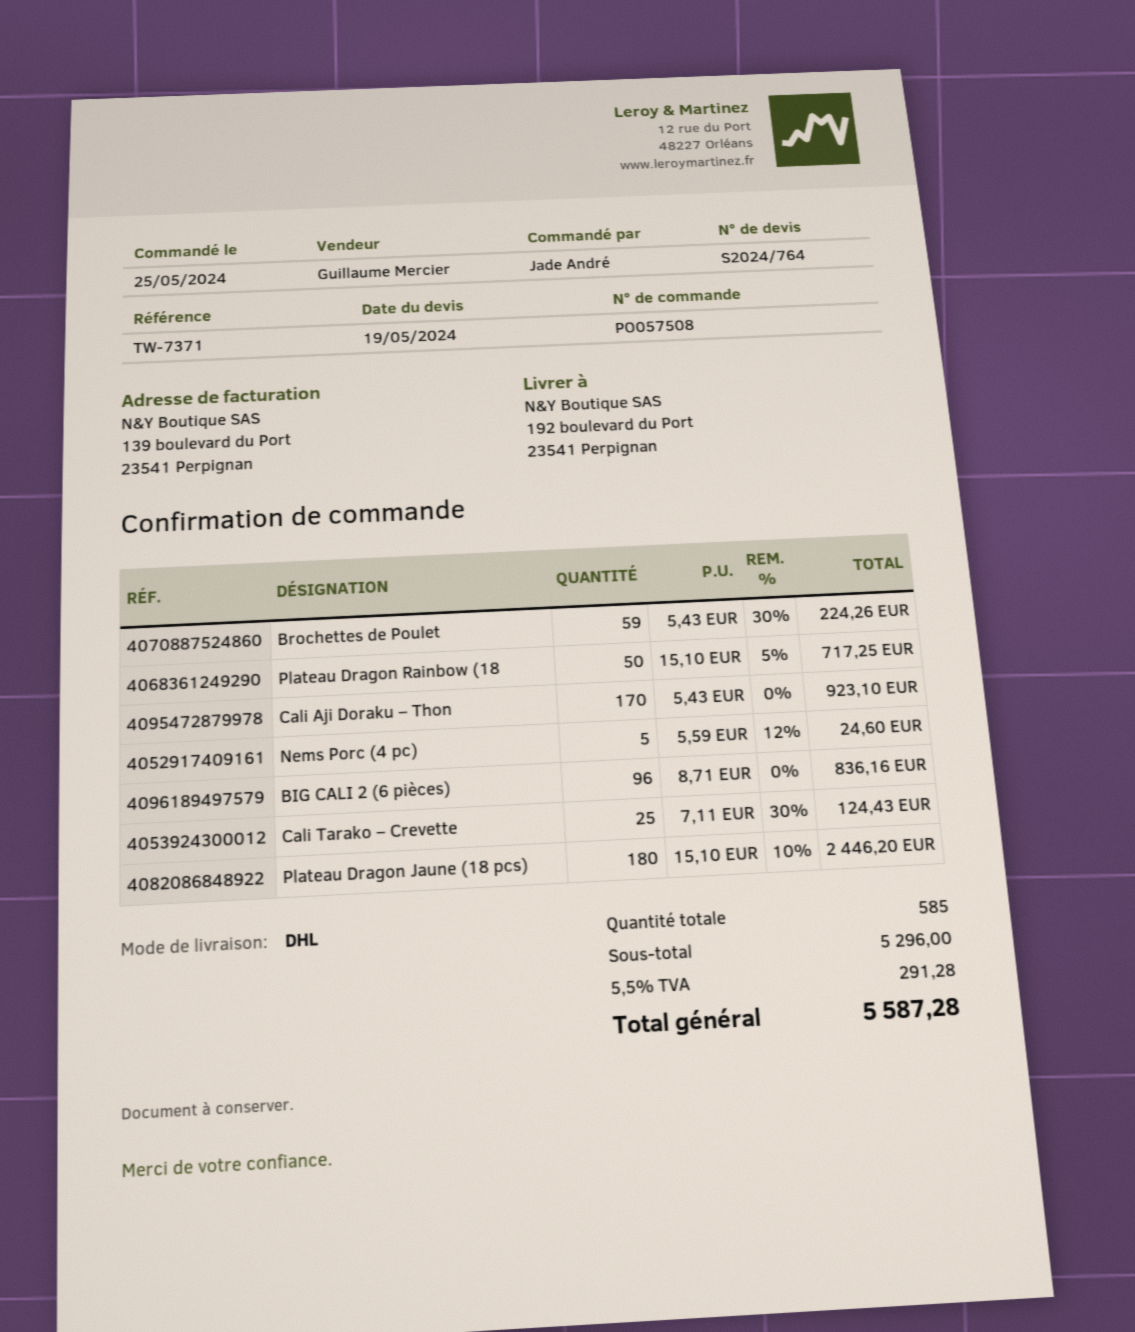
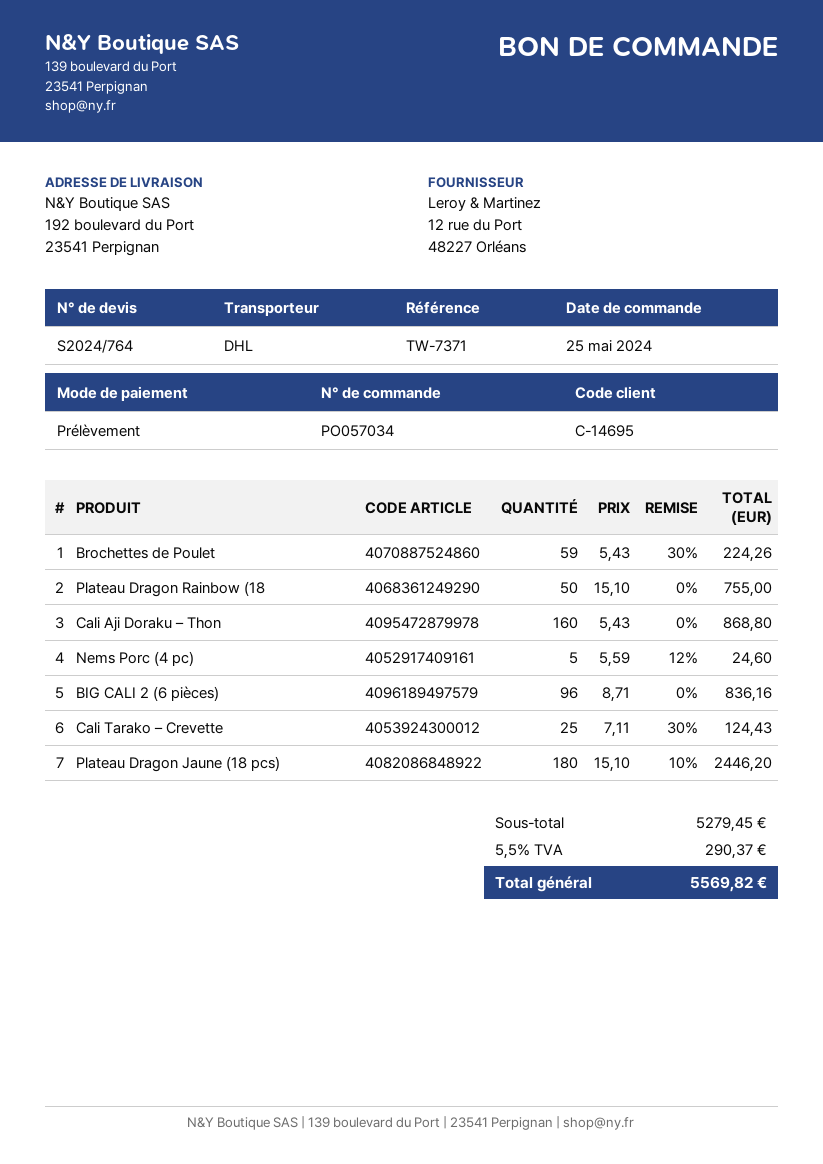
order number: PO057508 -> PO057034
Plateau Dragon Rainbow (18: 50 x 15.10 - 5% = 717.25 -> 50 x 15.10 = 755.00
Cali Aji Doraku – Thon: 170 x 5.43 = 923.10 -> 160 x 5.43 = 868.80
subtotal: 5296.00 -> 5279.45
tax: 5.5% = 291.28 -> 5.5% = 290.37
total: 5587.28 -> 5569.82

